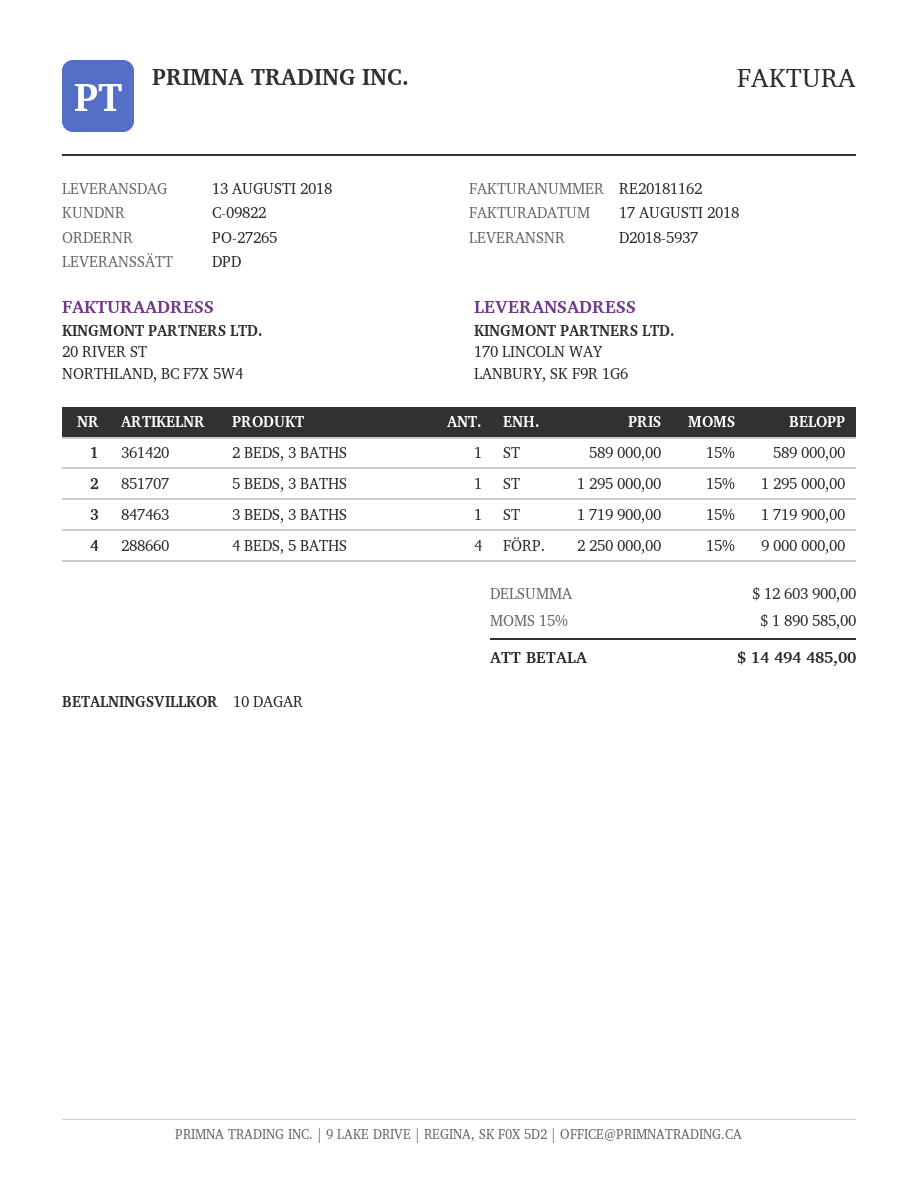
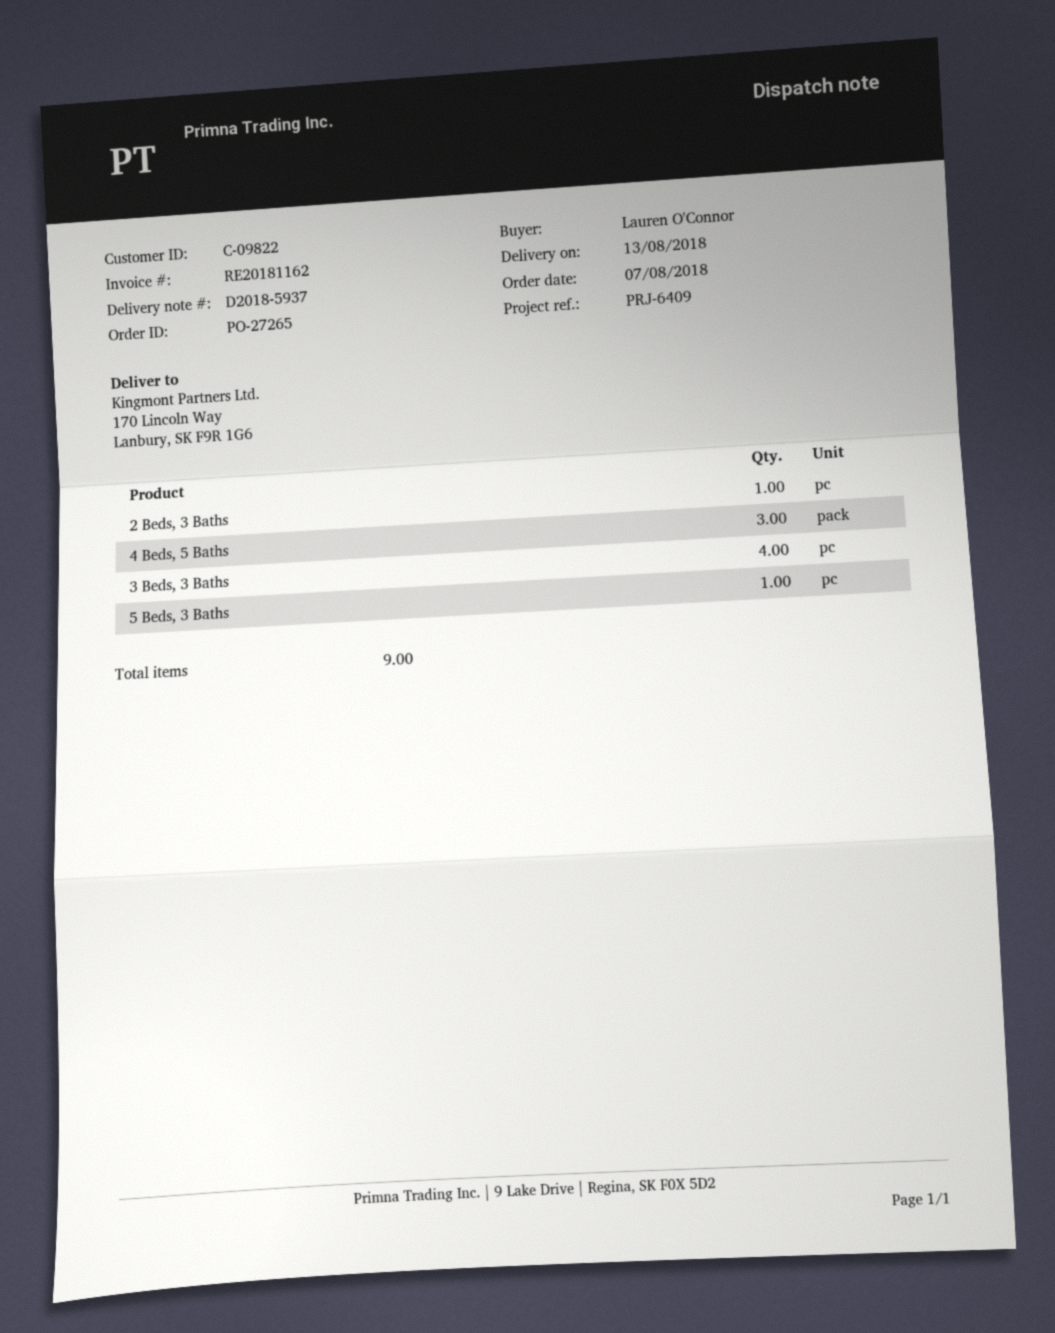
3 BEDS, 3 BATHS: 1 -> 4
4 BEDS, 5 BATHS: 4 -> 3

